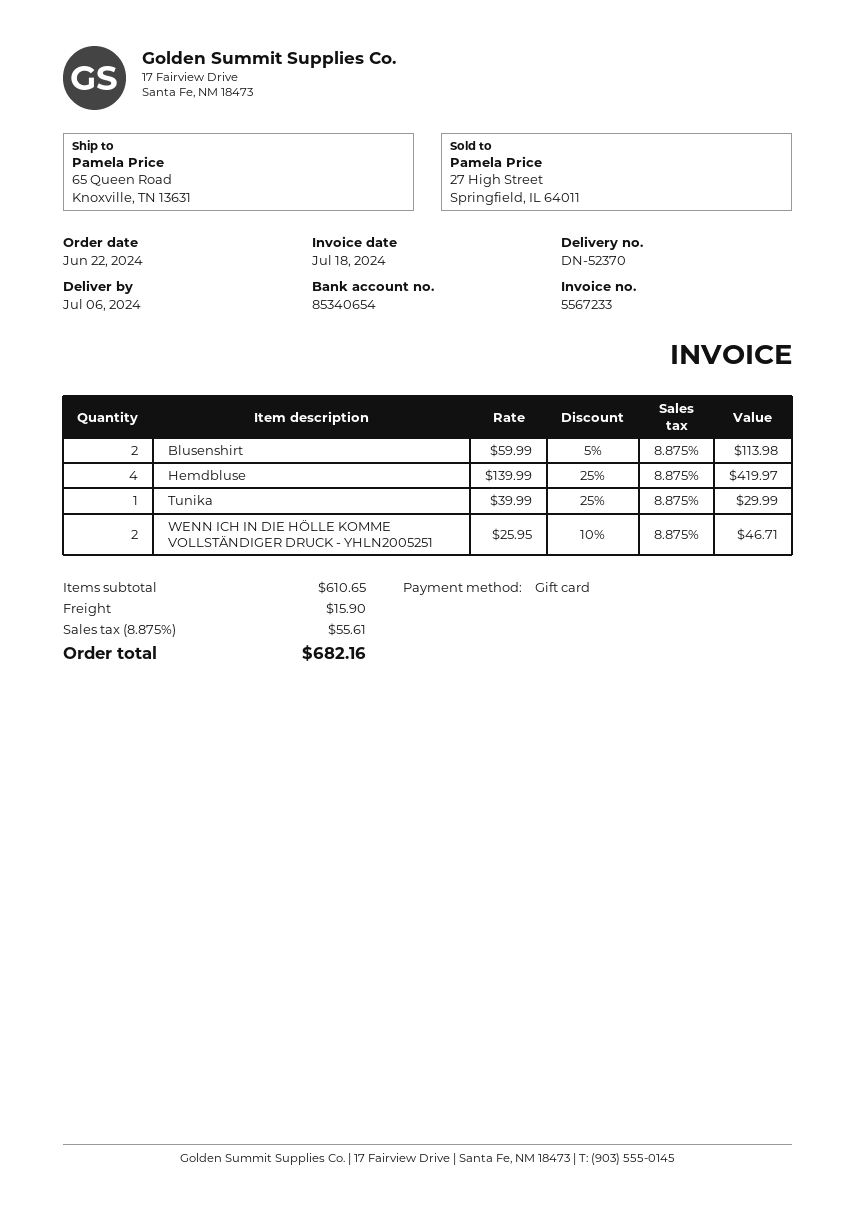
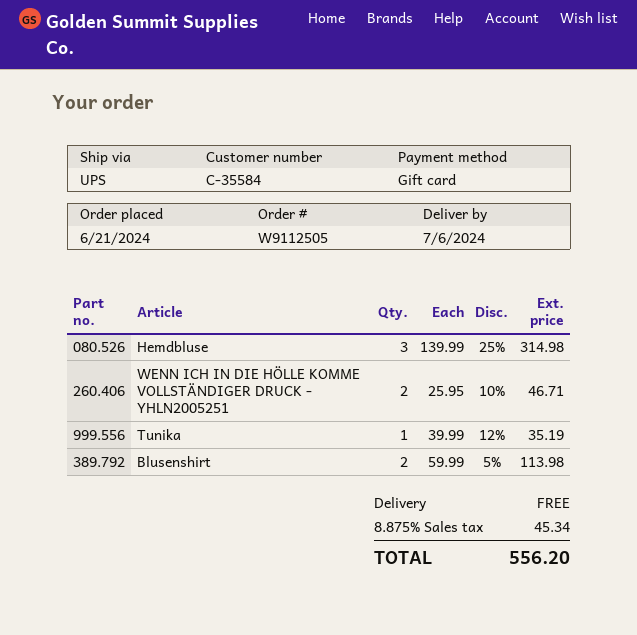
order date: 2024-06-22 -> 2024-06-21
Hemdbluse: 4 x 139.99 - 25% = 419.97 -> 3 x 139.99 - 25% = 314.98
Tunika: 1 x 39.99 - 25% = 29.99 -> 1 x 39.99 - 12% = 35.19
shipping: 15.90 -> 0.00
tax: 8.875% = 55.61 -> 8.875% = 45.34
total: 682.16 -> 556.20

